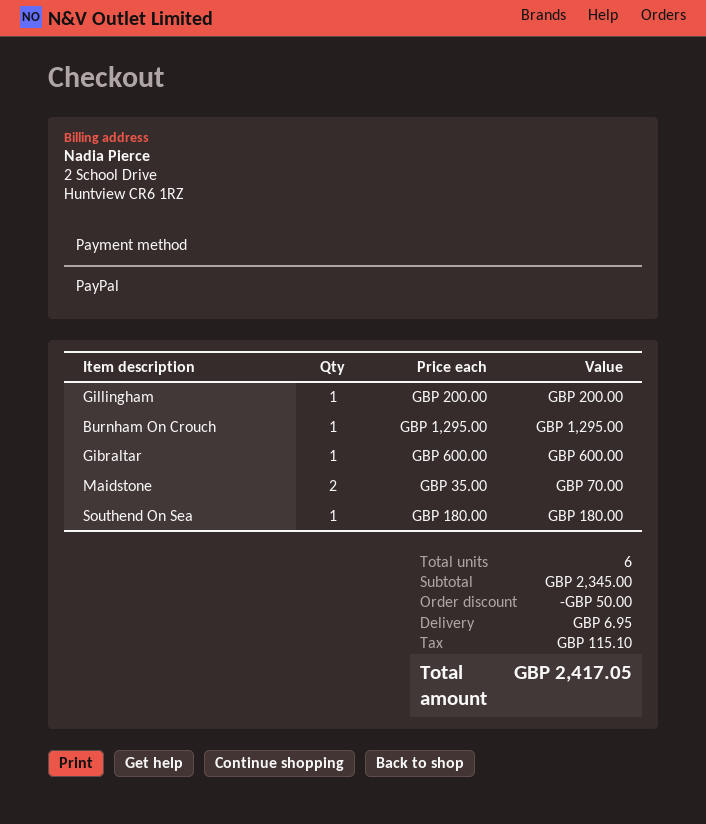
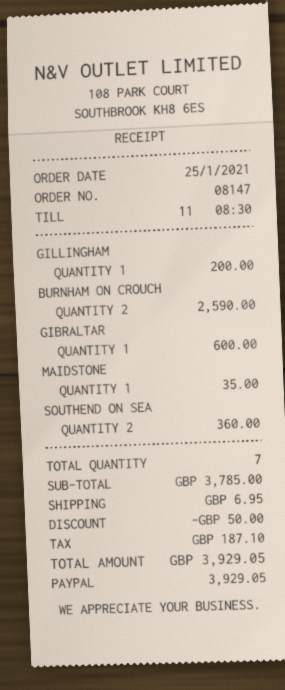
Burnham On Crouch: 1 for 1295.00 -> 2 for 2590.00
Maidstone: 2 for 70.00 -> 1 for 35.00
Southend On Sea: 1 for 180.00 -> 2 for 360.00
total quantity: 6 -> 7
subtotal: 2345.00 -> 3785.00
tax: 115.10 -> 187.10
total: 2417.05 -> 3929.05

